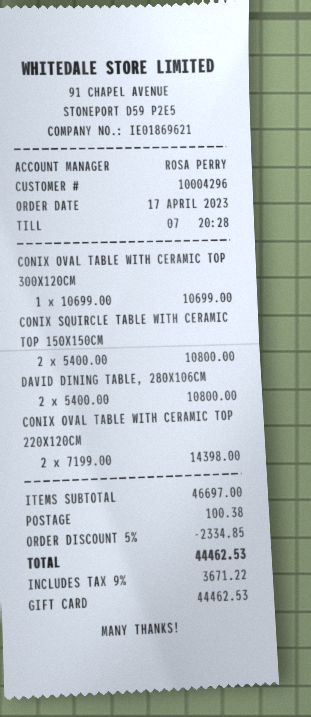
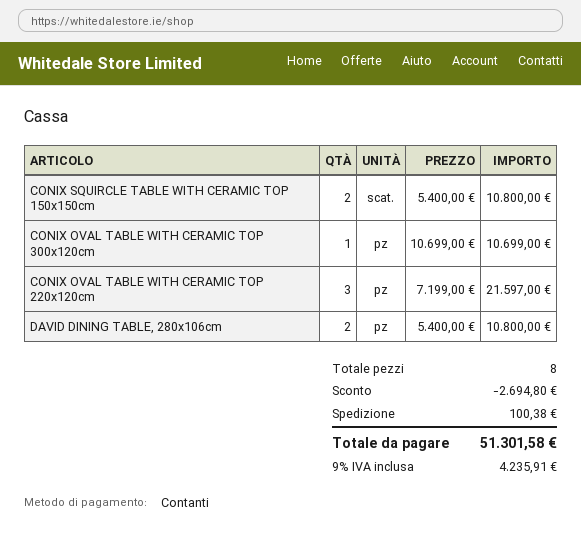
payment method: gift card -> cash
CONIX OVAL TABLE WITH CERAMIC TOP 220X120CM: 2 x 7199.00 = 14398.00 -> 3 x 7199.00 = 21597.00
discount: 2334.85 -> 2694.80
tax: 9% = 3671.22 -> 9% = 4235.91
total: 44462.53 -> 51301.58

